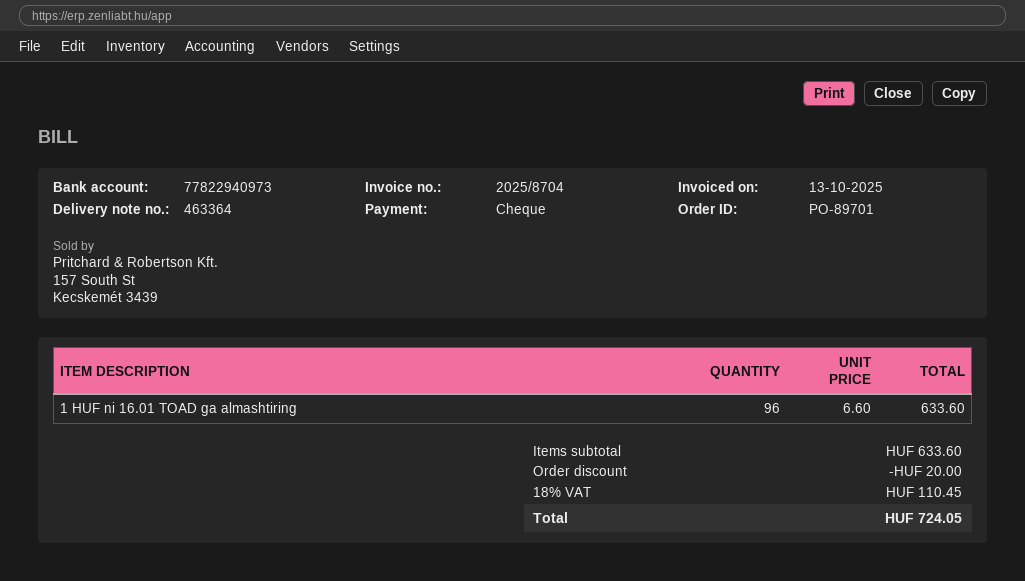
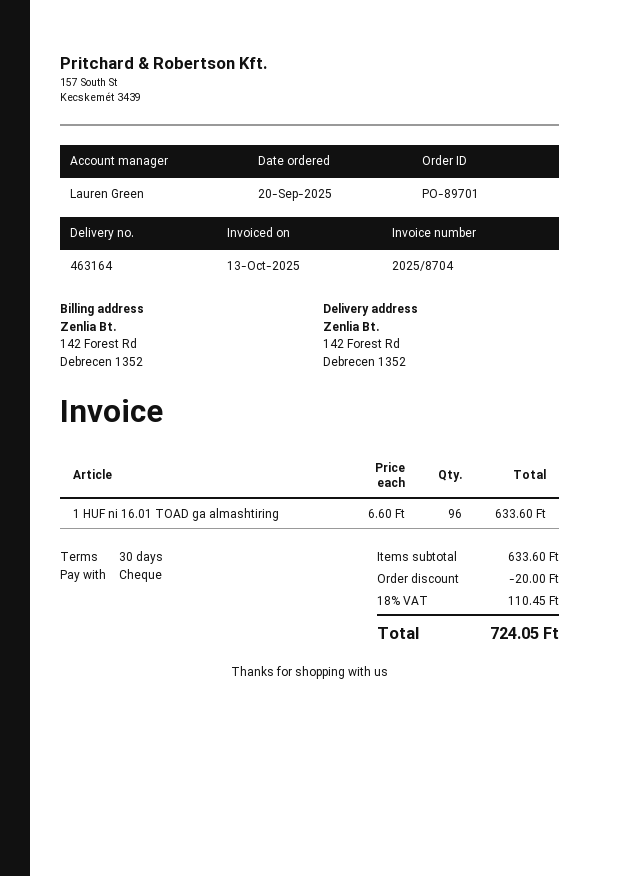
delivery note number: 463364 -> 463164

